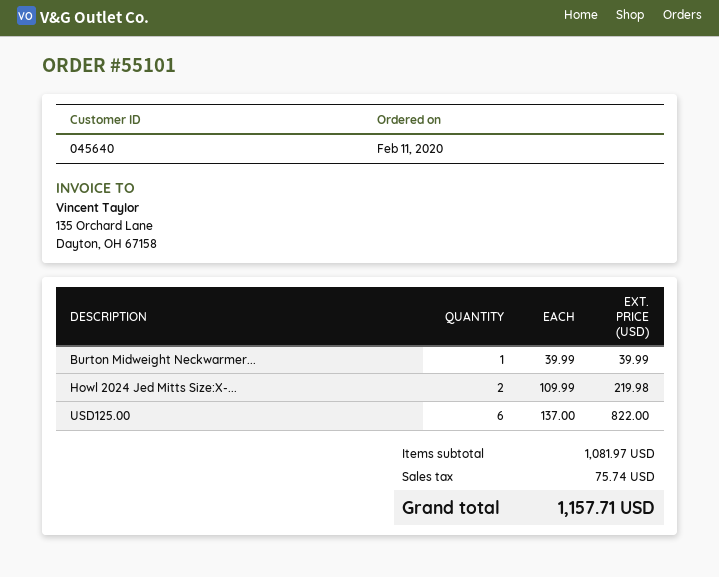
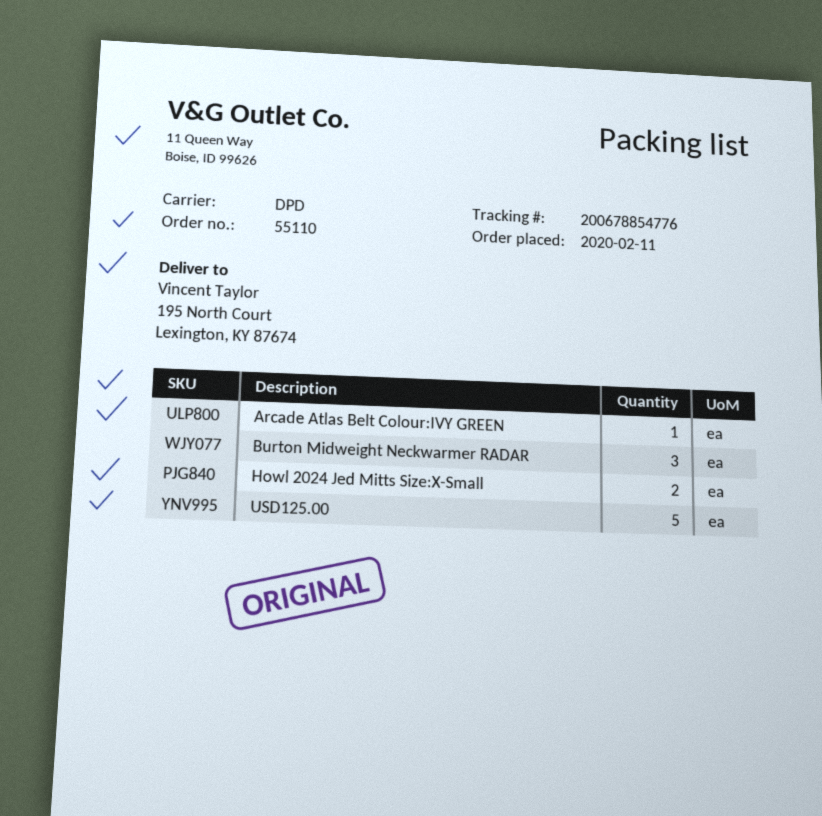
order number: 55101 -> 55110
Burton Midweight Neckwarmer...: 1 -> 3
USD125.00: 6 -> 5
Arcade Atlas Belt Colour:IVY GREEN: none -> 1

